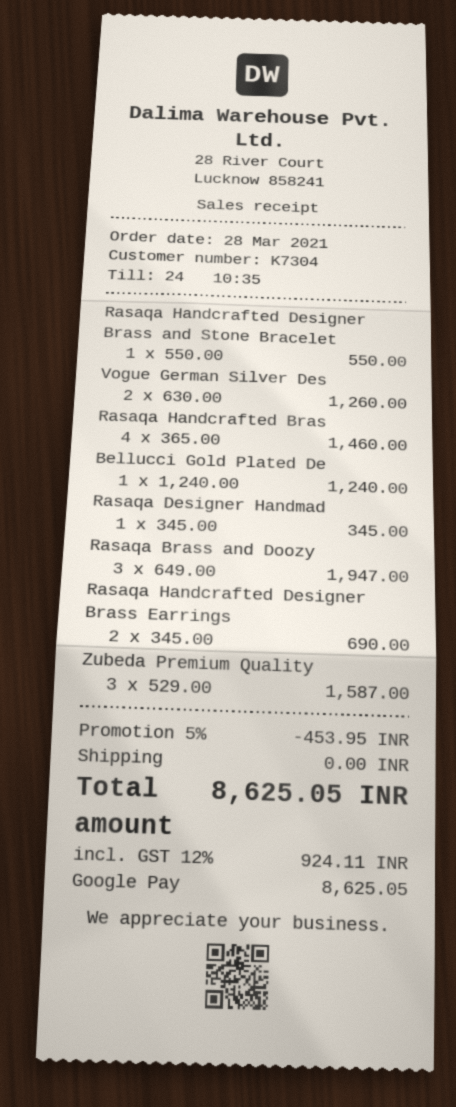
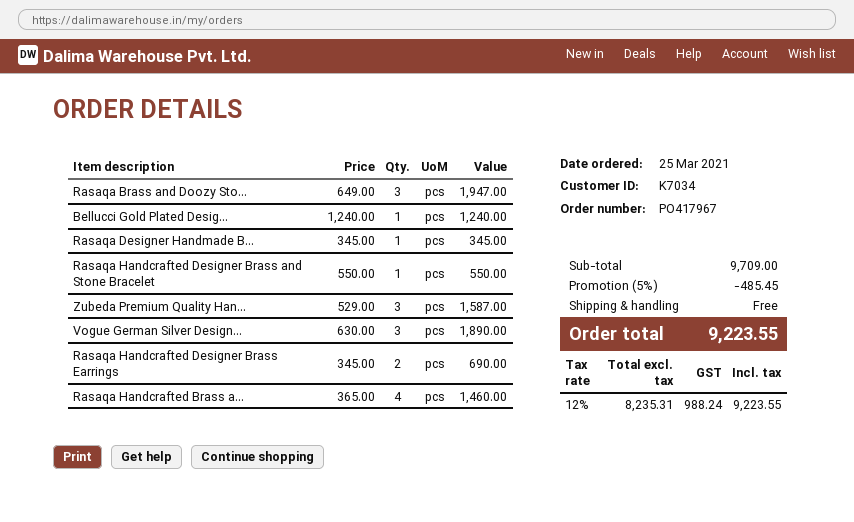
order date: 2021-03-28 -> 2021-03-25
customer number: K7304 -> K7034
Vogue German Silver Des: 2 x 630.00 = 1260.00 -> 3 x 630.00 = 1890.00
discount: 5% = 453.95 -> 5% = 485.45
tax: 12% = 924.11 -> 12% = 988.24
total: 8625.05 -> 9223.55

